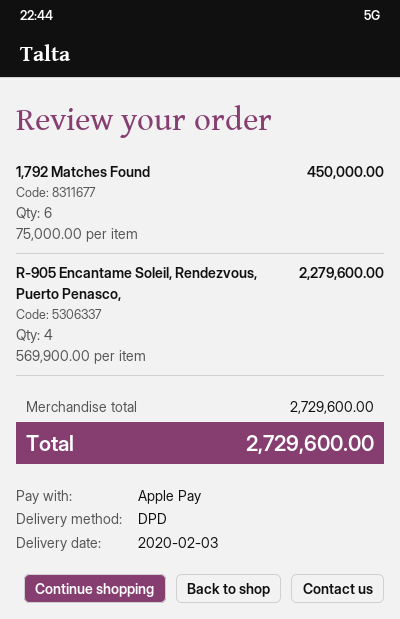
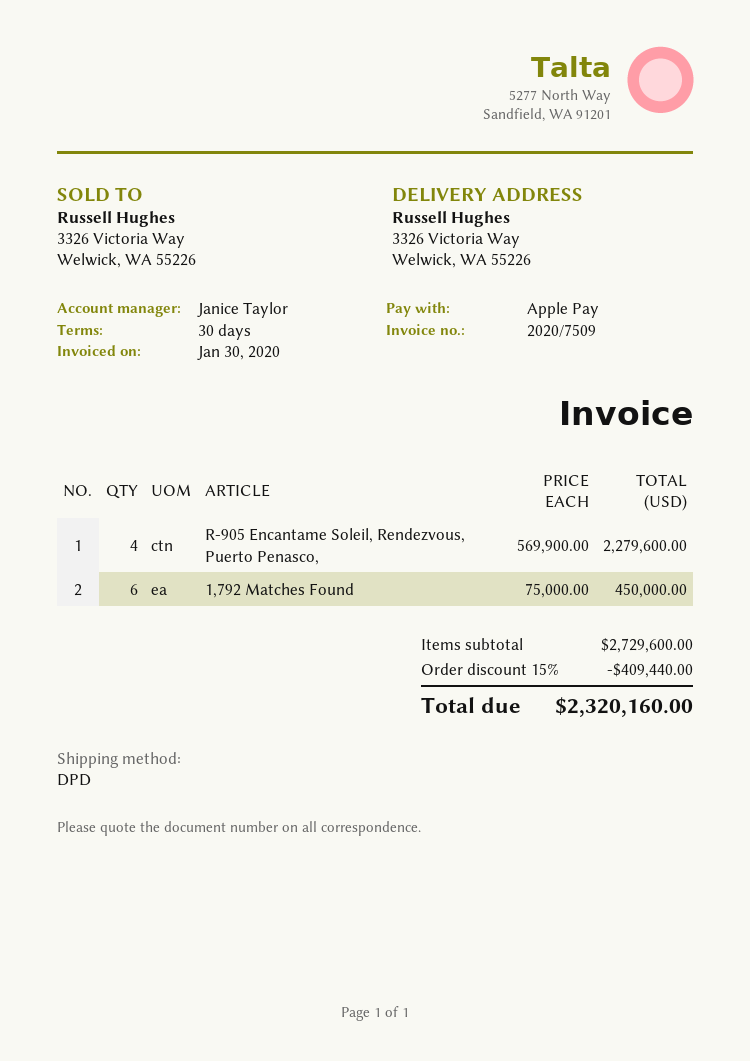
discount: none -> 15% = 409440.00
total: 2729600.00 -> 2320160.00

